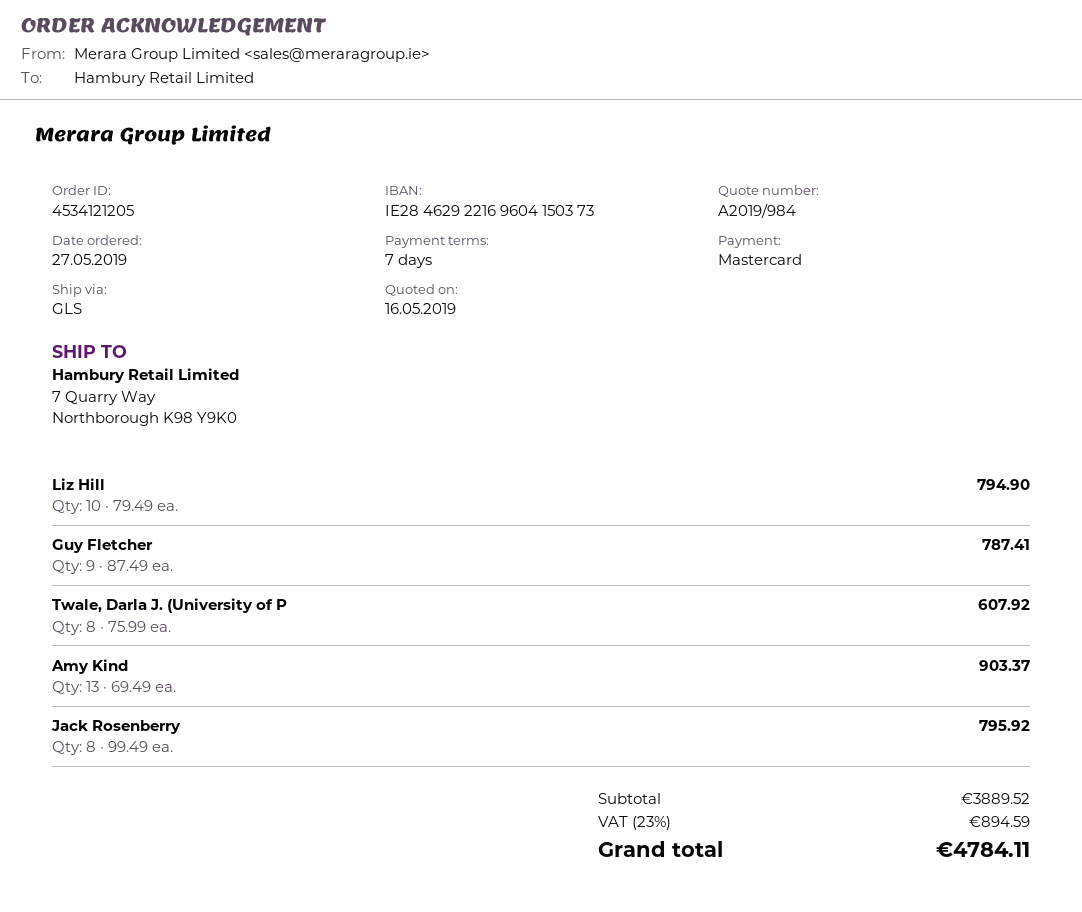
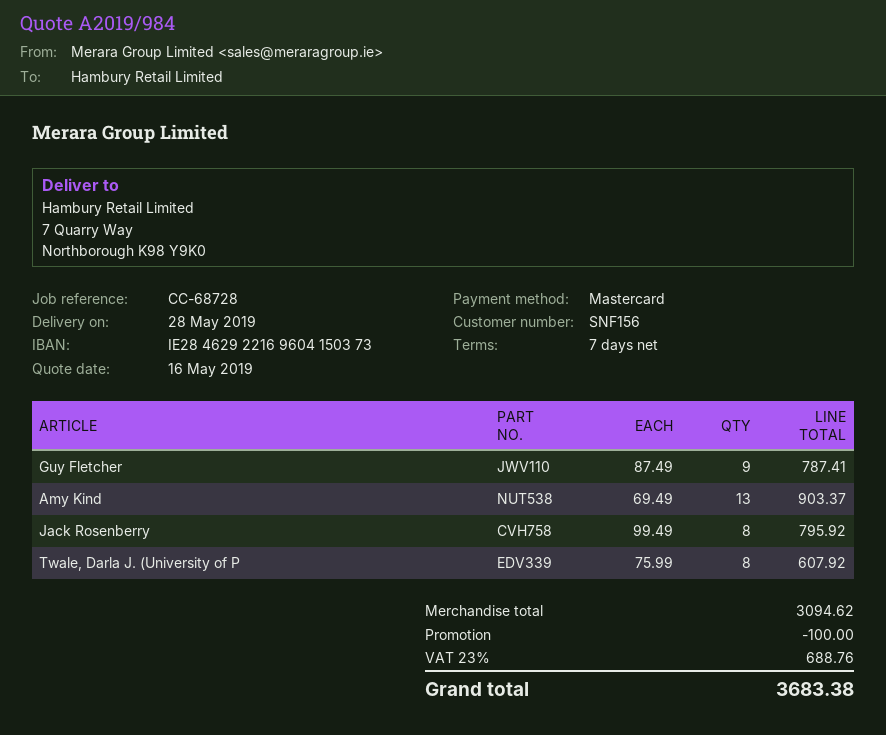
Liz Hill: 10 x 79.49 = 794.90 -> none
subtotal: 3889.52 -> 3094.62
discount: none -> 100.00
tax: 23% = 894.59 -> 23% = 688.76
total: 4784.11 -> 3683.38

